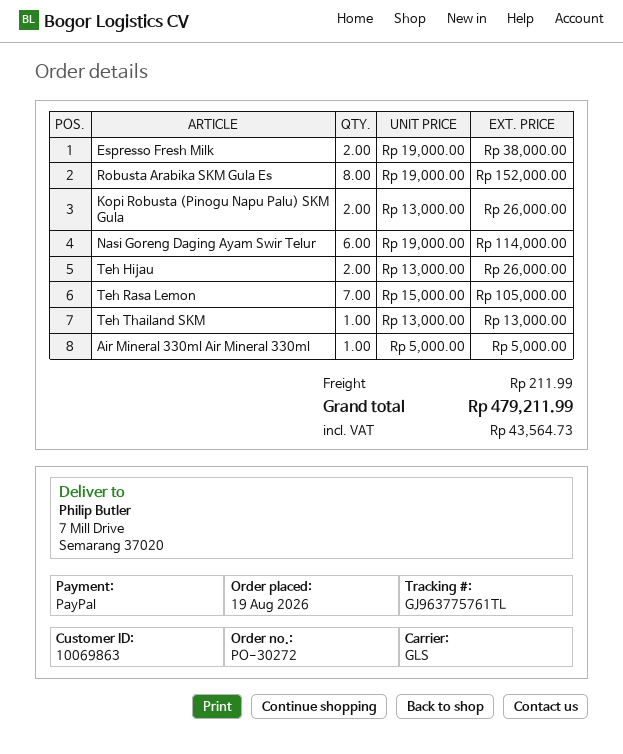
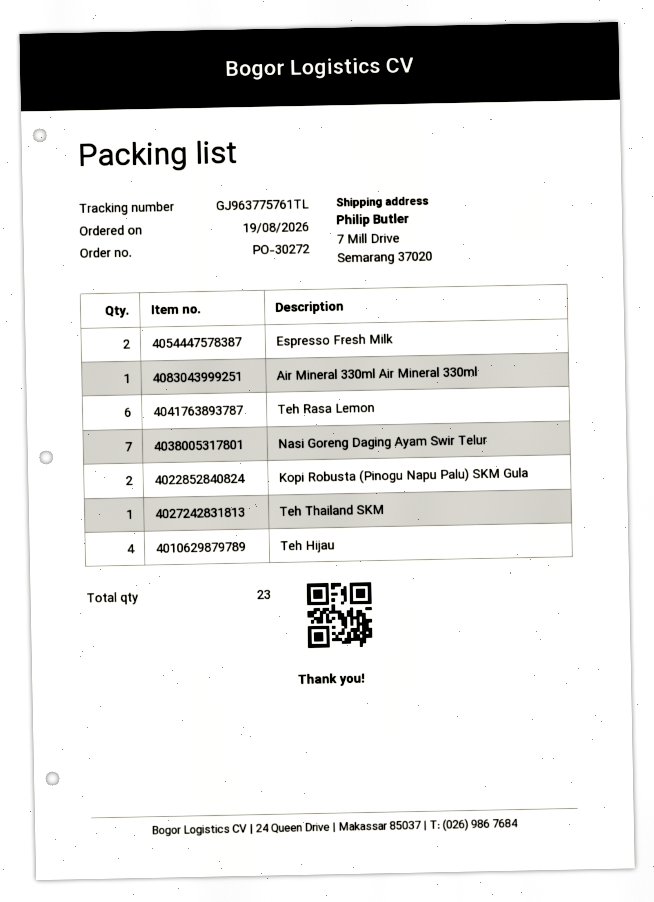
Robusta Arabika SKM Gula Es: 8 -> none
Nasi Goreng Daging Ayam Swir Telur: 6 -> 7
Teh Hijau: 2 -> 4
Teh Rasa Lemon: 7 -> 6

